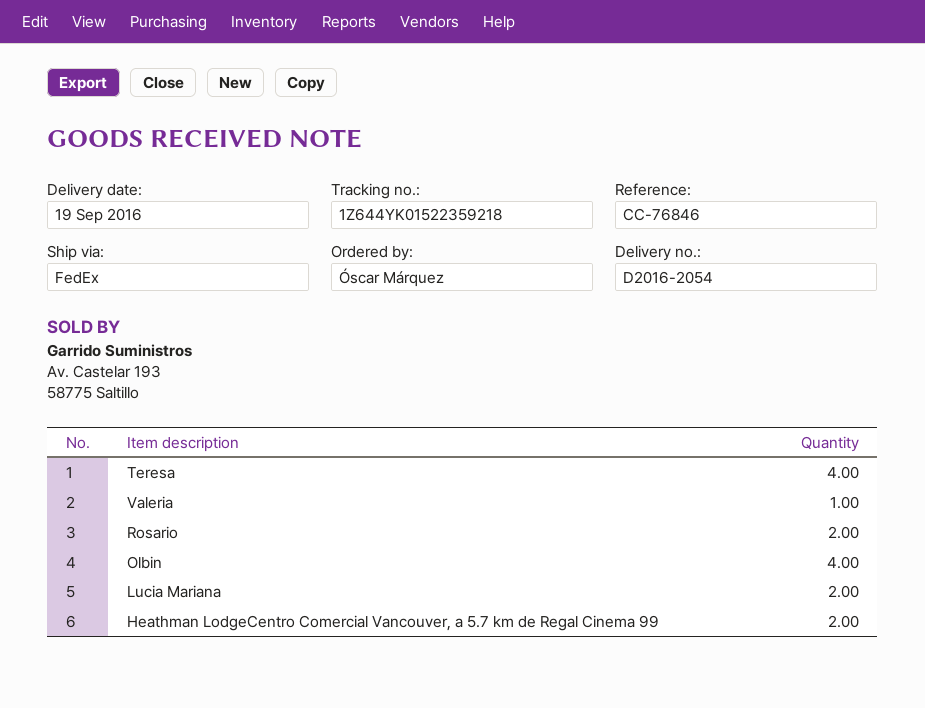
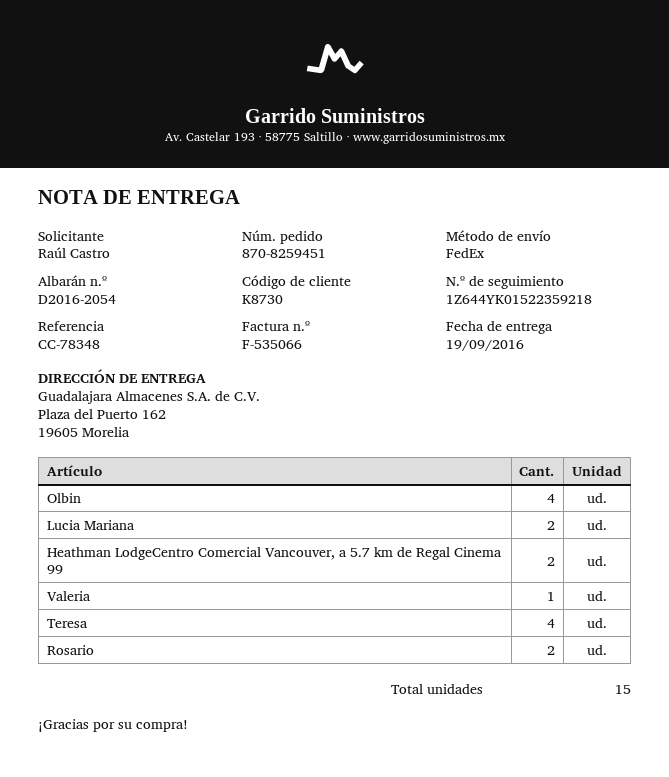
reference: CC-76846 -> CC-78348
ordered by: Óscar Márquez -> Raúl Castro

